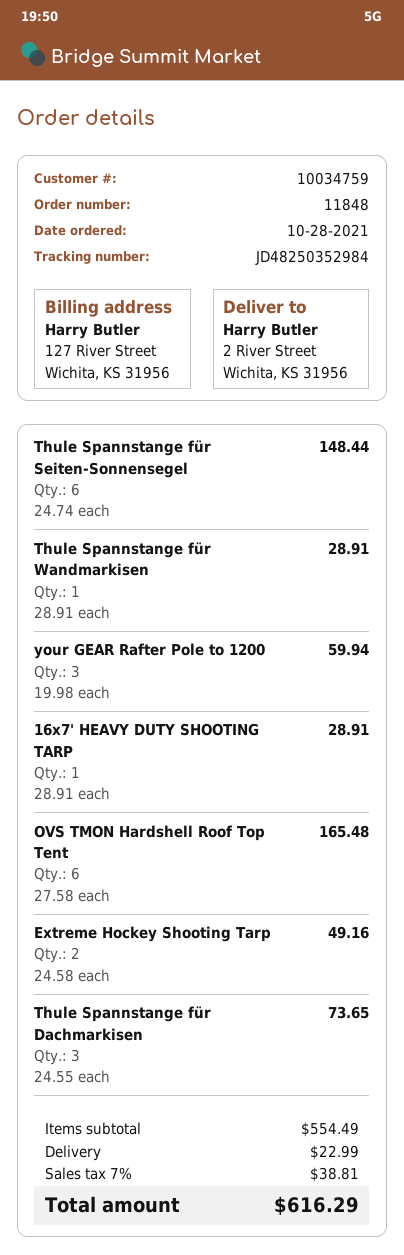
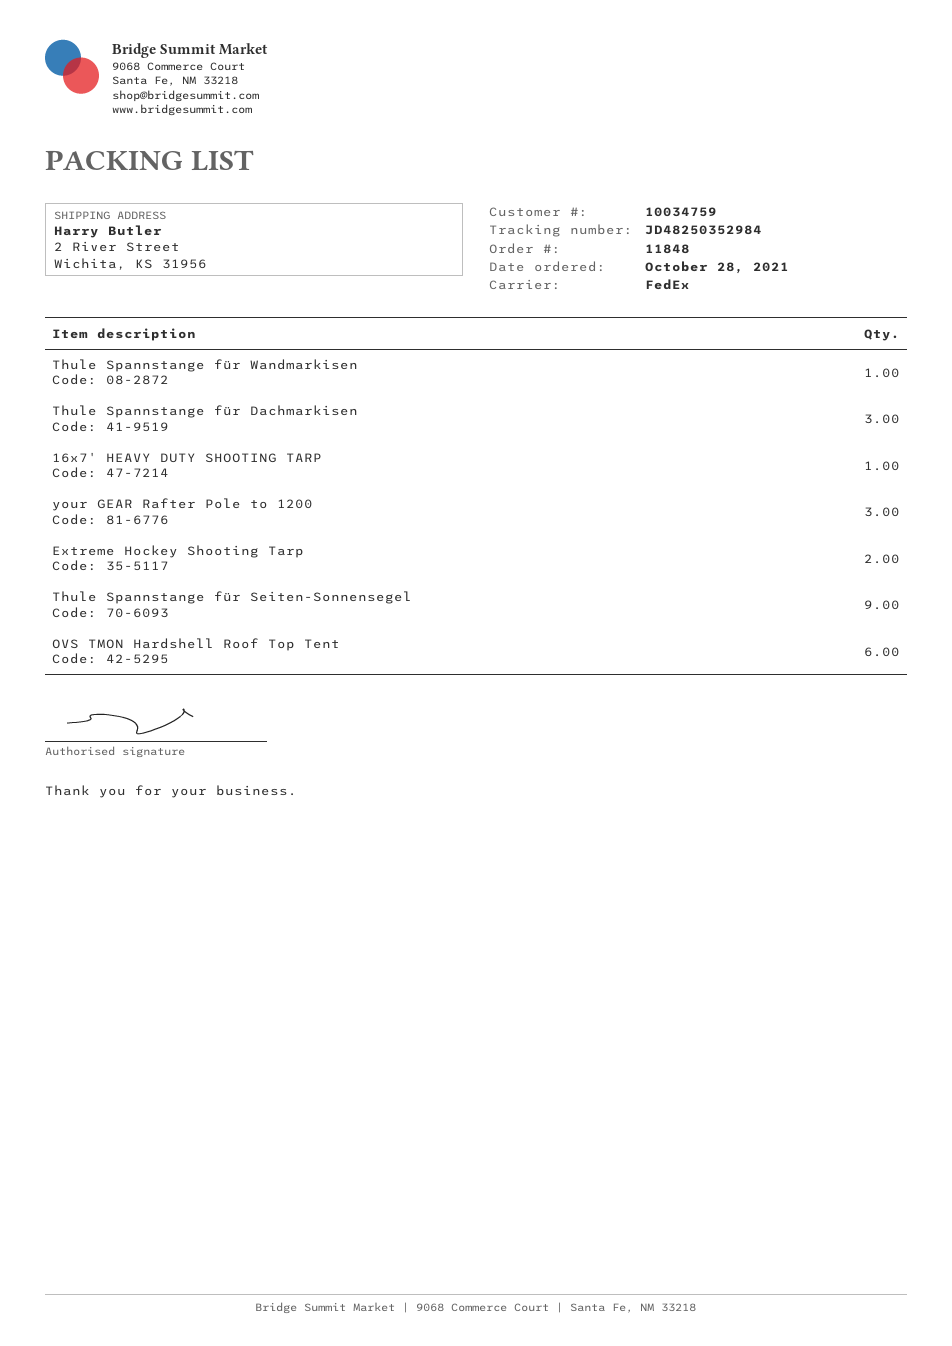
Thule Spannstange für Seiten-Sonnensegel: 6 -> 9

